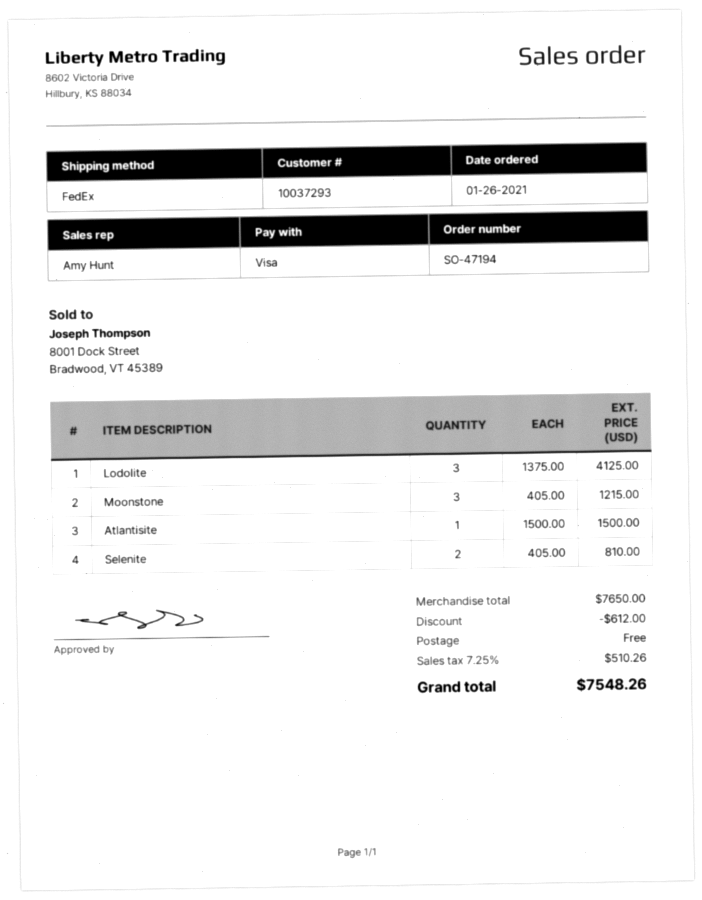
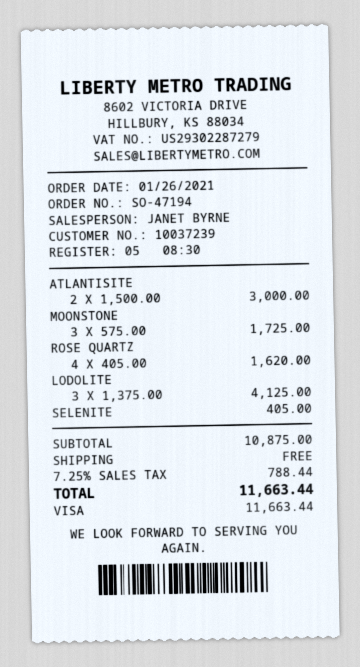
customer number: 10037293 -> 10037239
sales rep: Amy Hunt -> JANET BYRNE
Moonstone: 3 x 405.00 = 1215.00 -> 3 x 575.00 = 1725.00
Atlantisite: 1 x 1500.00 = 1500.00 -> 2 x 1500.00 = 3000.00
Selenite: 2 x 405.00 = 810.00 -> 1 x 405.00 = 405.00
ROSE QUARTZ: none -> 4 x 405.00 = 1620.00
subtotal: 7650.00 -> 10875.00
discount: 612.00 -> none
tax: 7.25% = 510.26 -> 7.25% = 788.44
total: 7548.26 -> 11663.44

